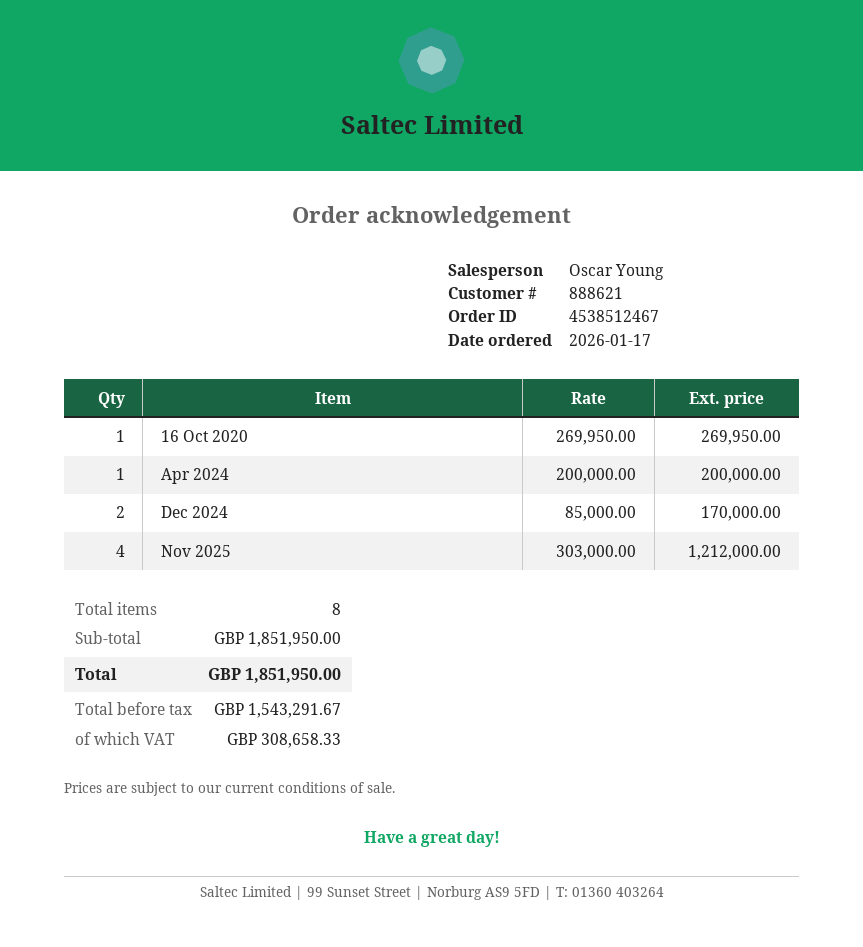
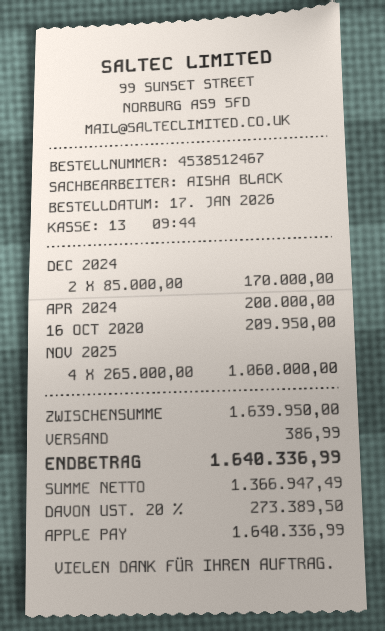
sales rep: Oscar Young -> AISHA BLACK
16 Oct 2020: 1 x 269950.00 = 269950.00 -> 1 x 209950.00 = 209950.00
Nov 2025: 4 x 303000.00 = 1212000.00 -> 4 x 265000.00 = 1060000.00
subtotal: 1851950.00 -> 1639950.00
shipping: none -> 386.99
net: 1543291.67 -> 1366947.49
tax: 308658.33 -> 273389.50
total: 1851950.00 -> 1640336.99

